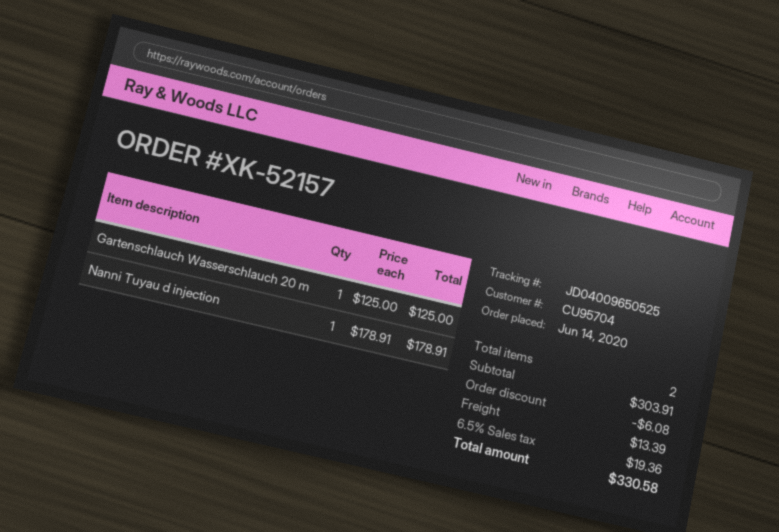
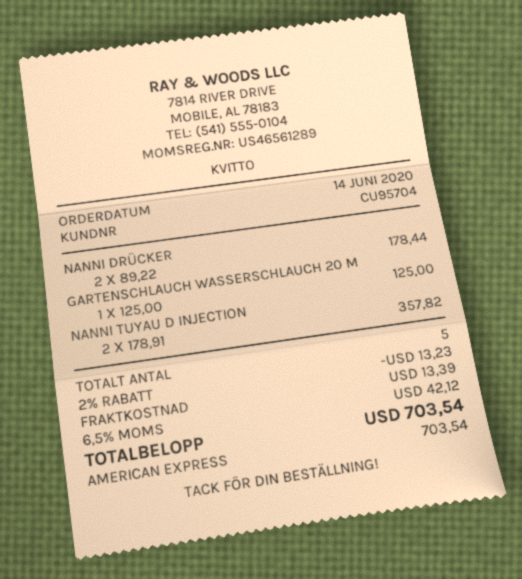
Nanni Tuyau d injection: 1 x 178.91 = 178.91 -> 2 x 178.91 = 357.82
NANNI DRÜCKER: none -> 2 x 89.22 = 178.44
total quantity: 2 -> 5
discount: 6.08 -> 13.23
tax: 6.5% = 19.36 -> 6.5% = 42.12
total: 330.58 -> 703.54

